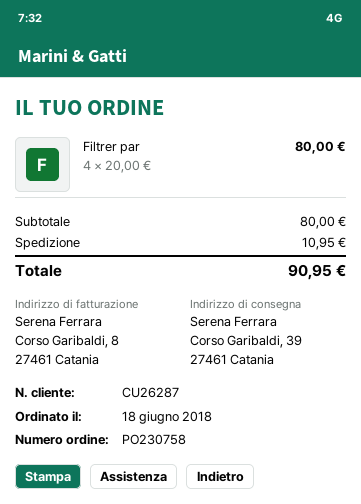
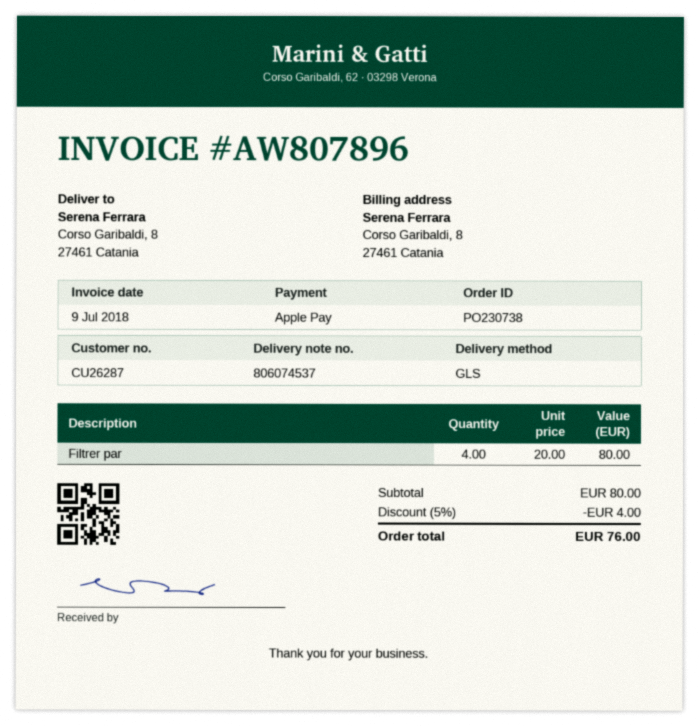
order number: PO230758 -> PO230738
ship to: Corso Garibaldi, 39, 27461 Catania -> Corso Garibaldi, 8, 27461 Catania
discount: none -> 5% = 4.00
shipping: 10.95 -> none
total: 90.95 -> 76.00

